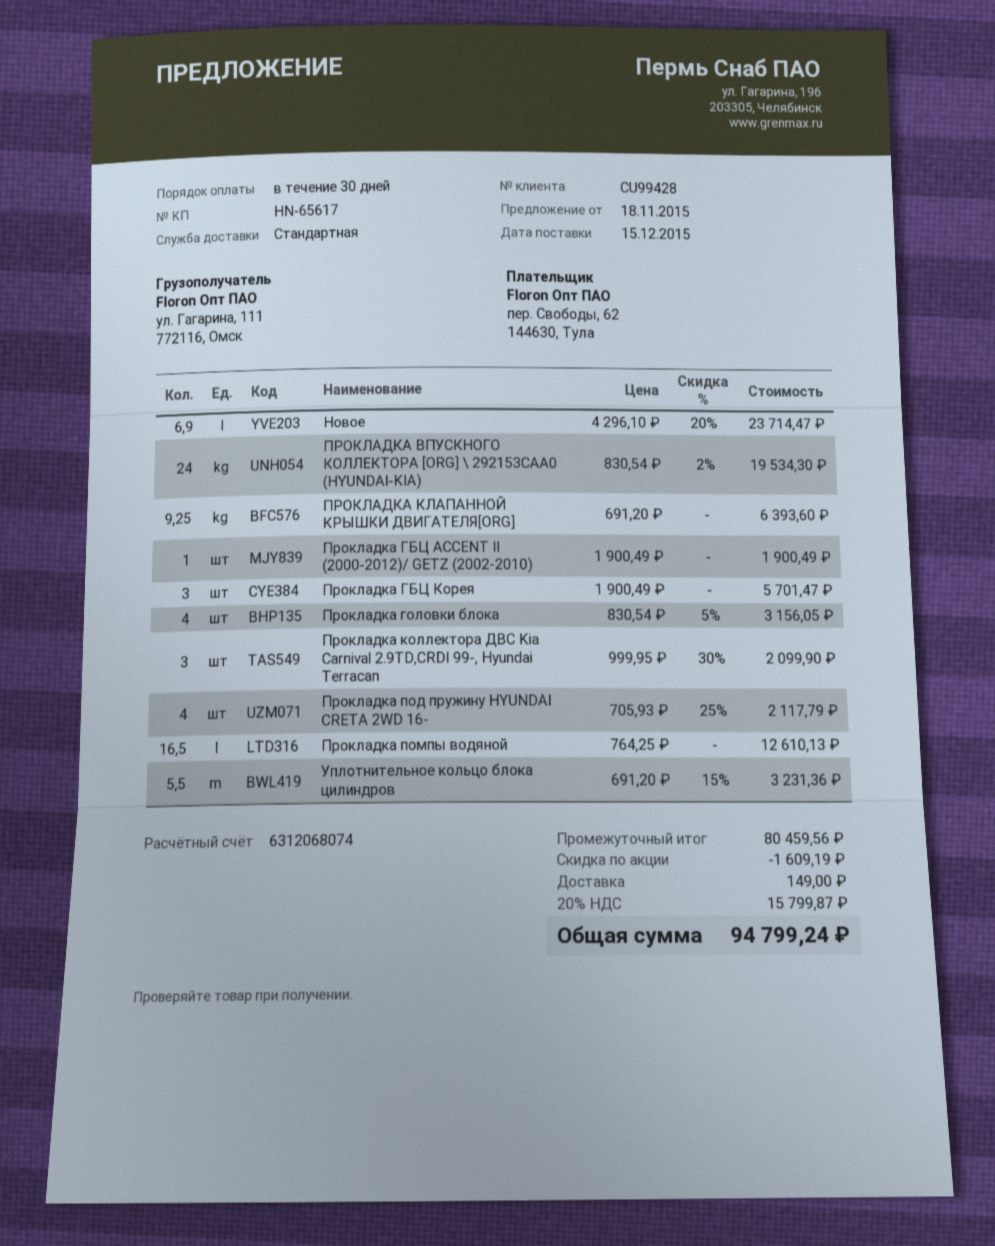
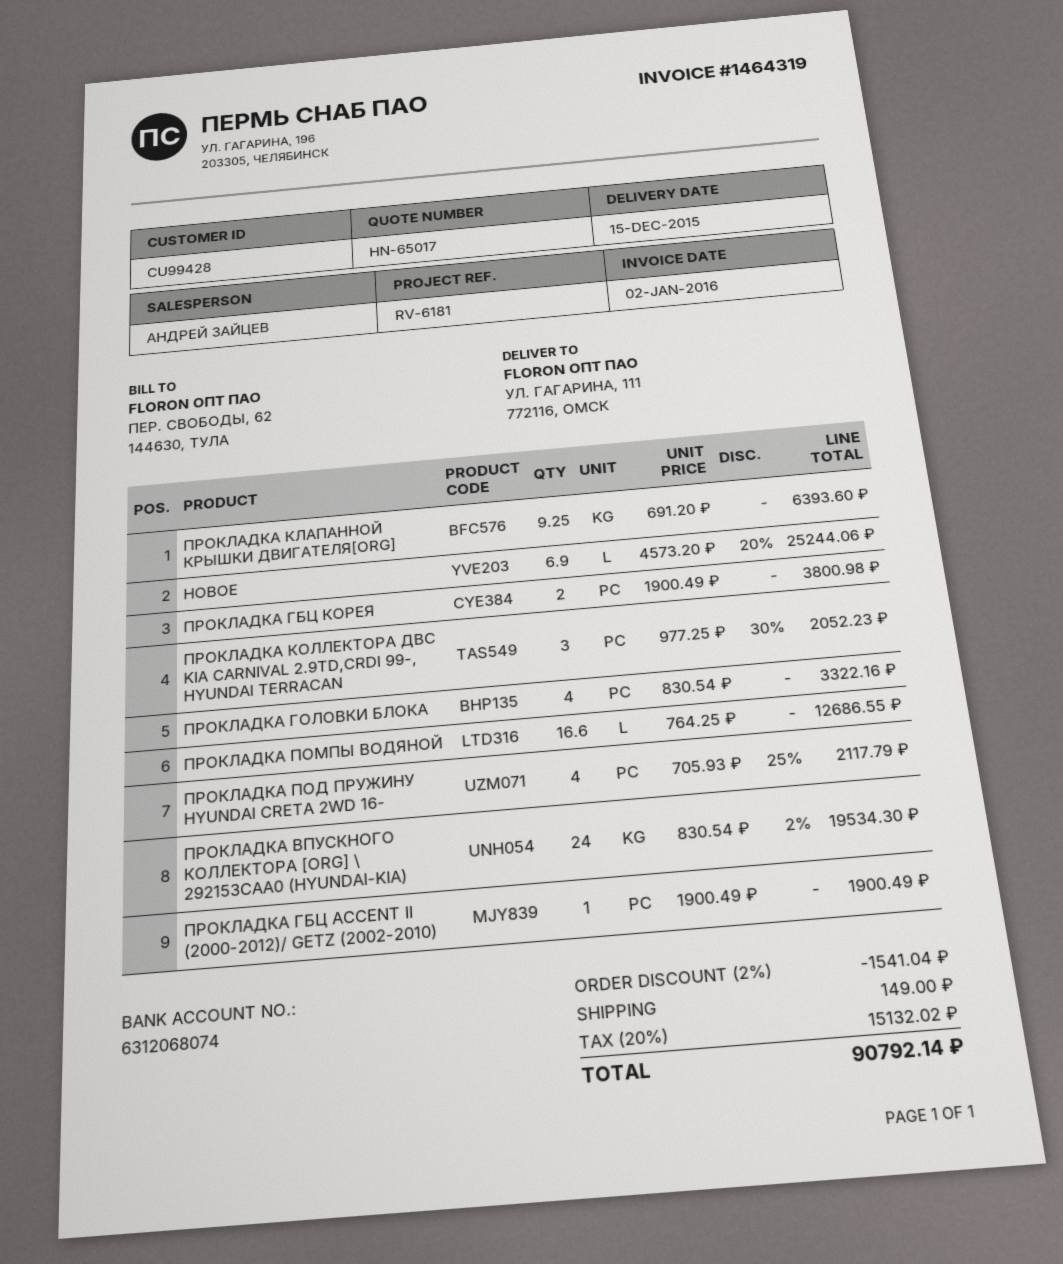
quote number: HN-65617 -> HN-65017
Новое: 6.9 x 4296.10 - 20% = 23714.47 -> 6.9 x 4573.20 - 20% = 25244.06
Прокладка ГБЦ Корея: 3 x 1900.49 = 5701.47 -> 2 x 1900.49 = 3800.98
Прокладка головки блока: 4 x 830.54 - 5% = 3156.05 -> 4 x 830.54 = 3322.16
Прокладка коллектора ДВС Kia Carnival 2.9TD,CRDI 99-, Hyundai Terracan: 3 x 999.95 - 30% = 2099.90 -> 3 x 977.25 - 30% = 2052.23
Прокладка помпы водяной: 16.5 x 764.25 = 12610.13 -> 16.6 x 764.25 = 12686.55
Уплотнительное кольцо блока цилиндров: 5.5 x 691.20 - 15% = 3231.36 -> none
discount: 1609.19 -> 1541.04
tax: 20% = 15799.87 -> 20% = 15132.02
total: 94799.24 -> 90792.14

